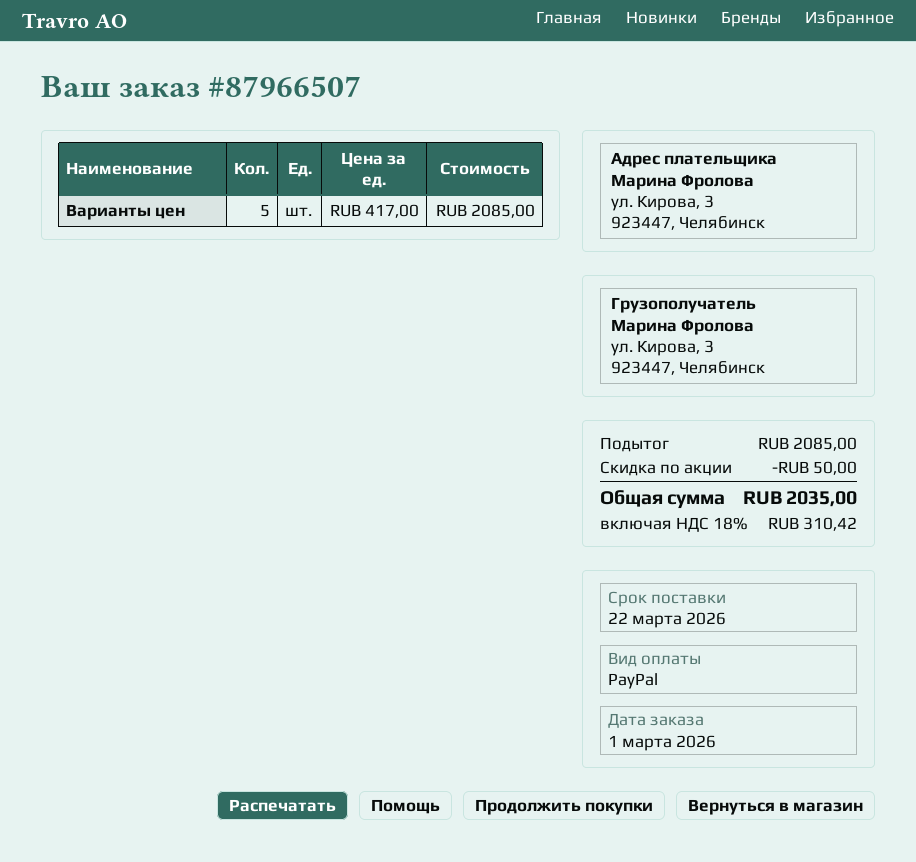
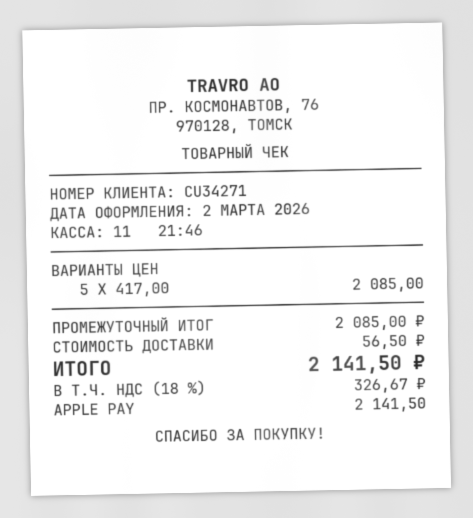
order date: 2026-03-01 -> 2026-03-02
payment method: PayPal -> Apple Pay
discount: 50.00 -> none
shipping: none -> 56.50
tax: 18% = 310.42 -> 18% = 326.67
total: 2035.00 -> 2141.50

